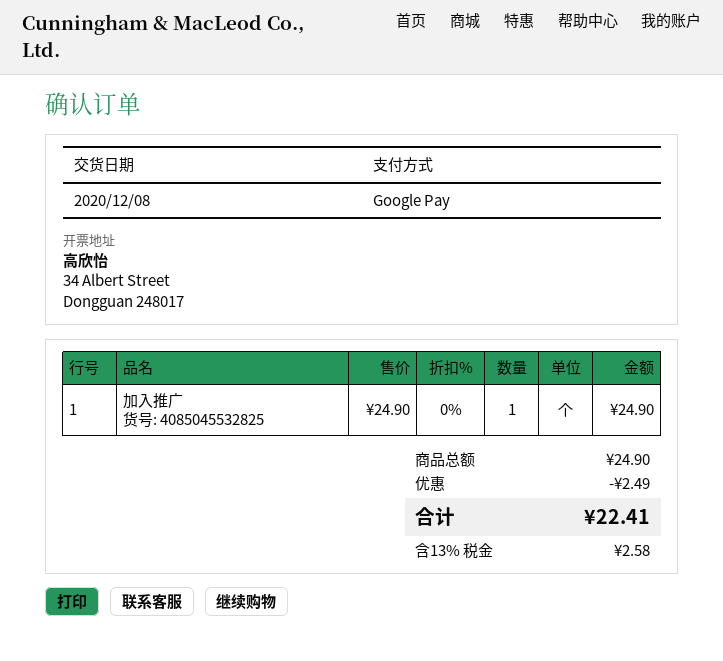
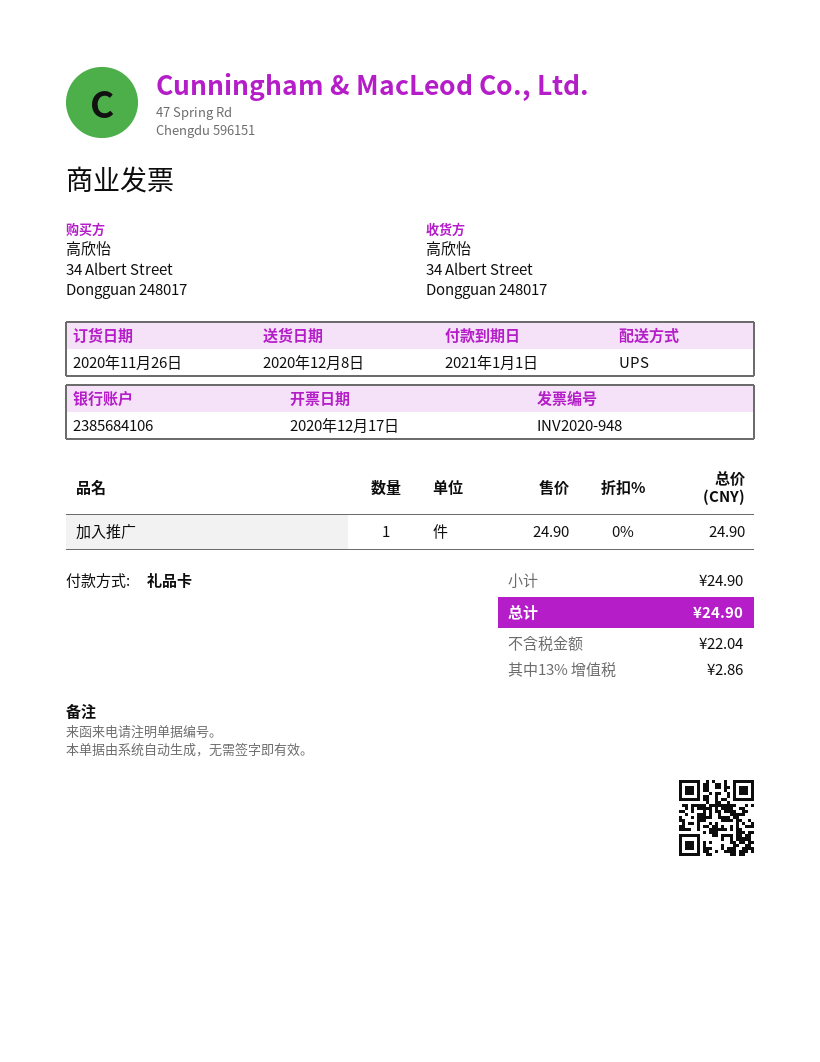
payment method: Google Pay -> gift card
discount: 2.49 -> none
tax: 13% = 2.58 -> 13% = 2.86
total: 22.41 -> 24.90

